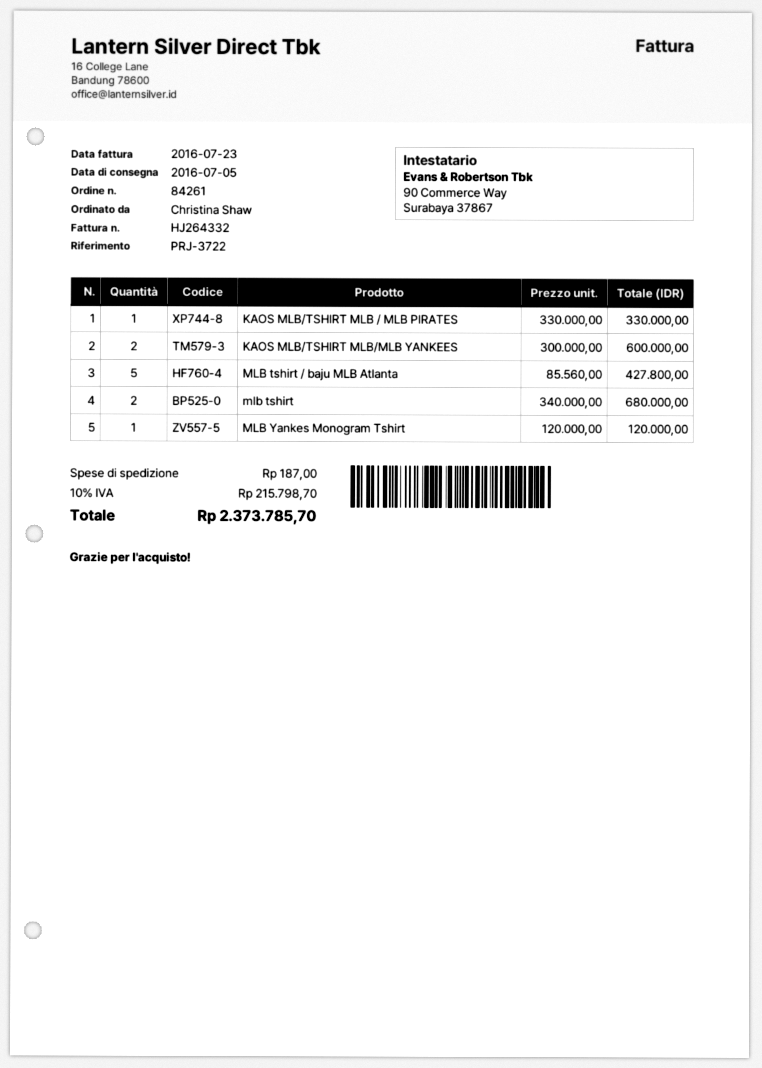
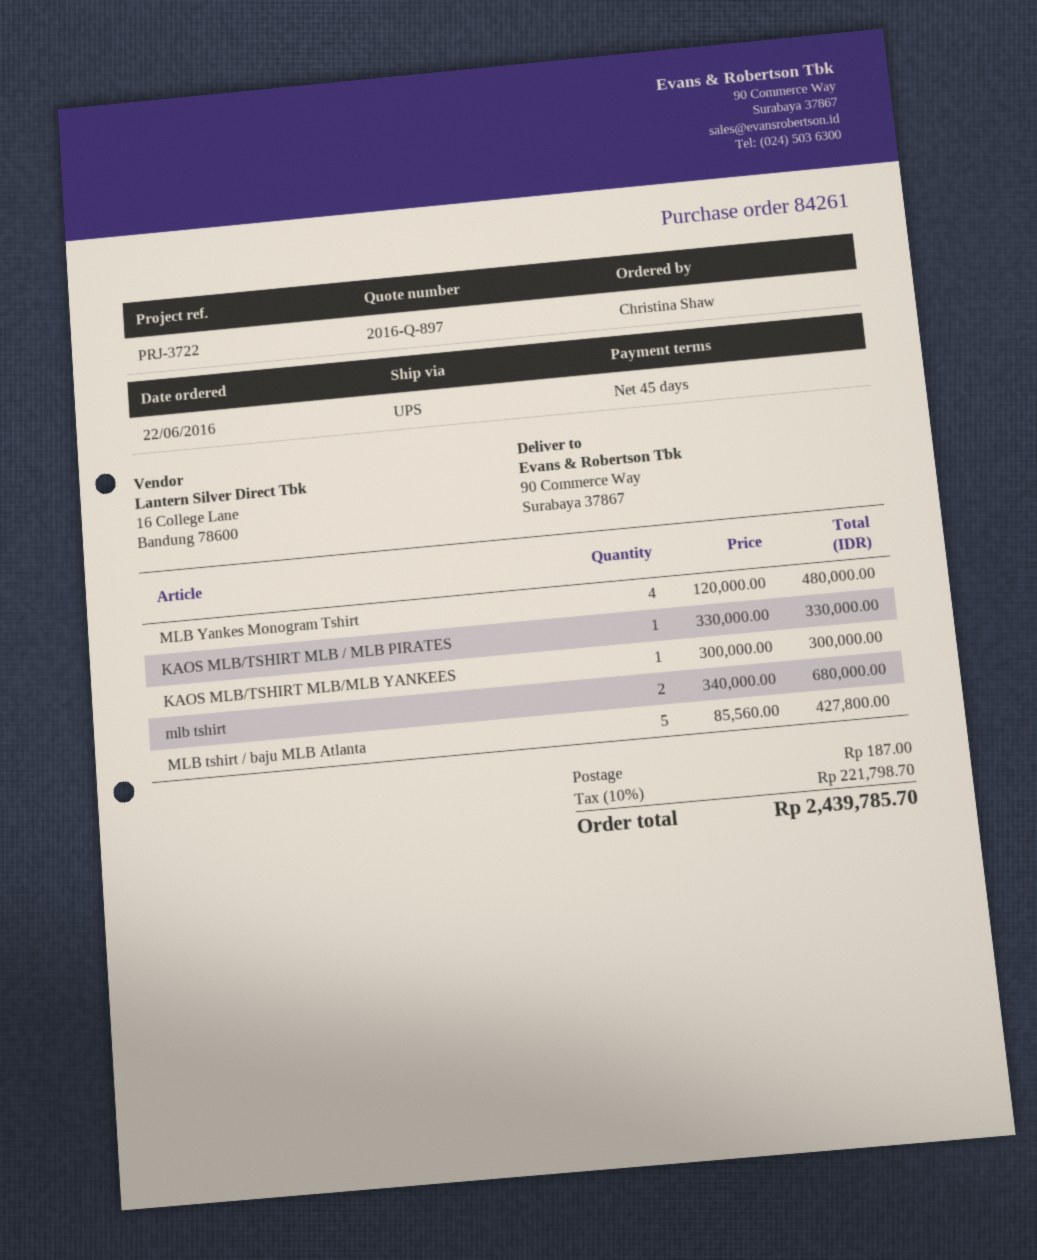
KAOS MLB/TSHIRT MLB/MLB YANKEES: 2 x 300000.00 = 600000.00 -> 1 x 300000.00 = 300000.00
MLB Yankes Monogram Tshirt: 1 x 120000.00 = 120000.00 -> 4 x 120000.00 = 480000.00
tax: 10% = 215798.70 -> 10% = 221798.70
total: 2373785.70 -> 2439785.70

